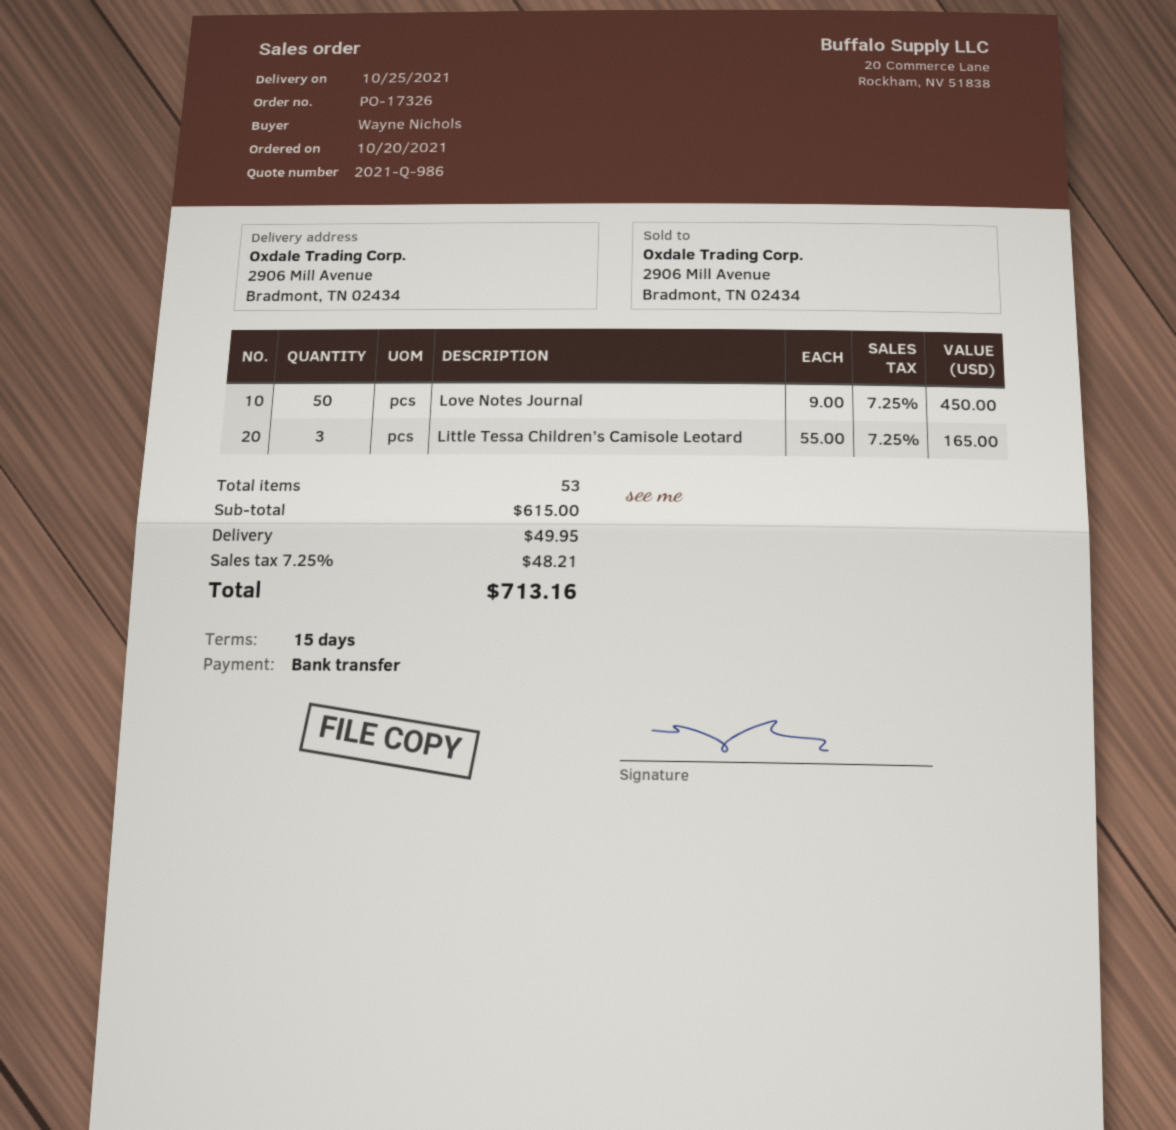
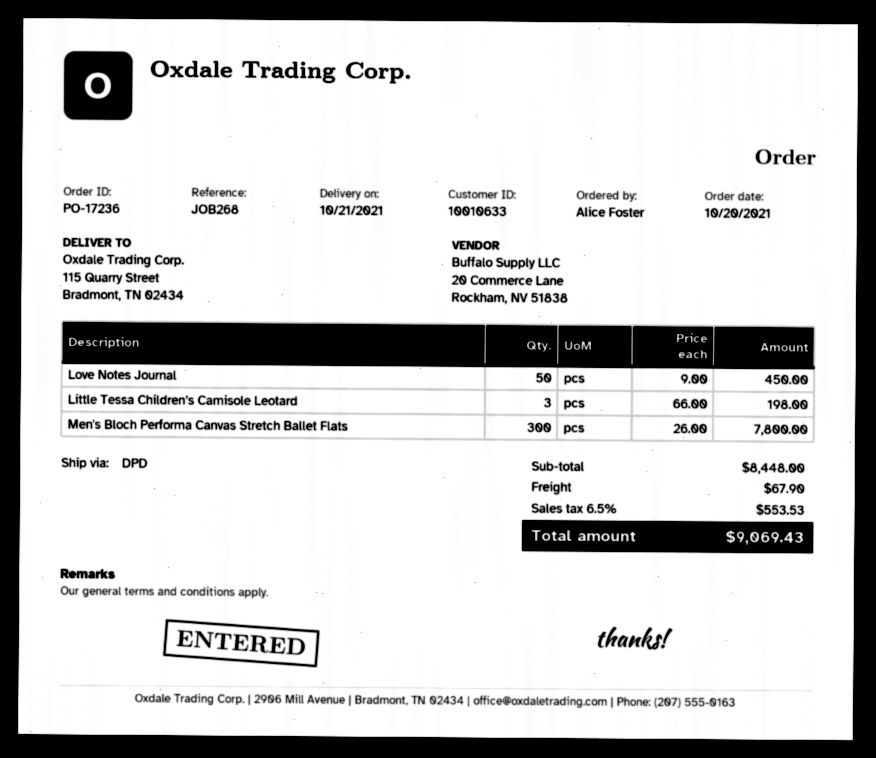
order number: PO-17326 -> PO-17236
delivery date: 2021-10-25 -> 2021-10-21
ordered by: Wayne Nichols -> Alice Foster
ship to: 2906 Mill Avenue, Bradmont, TN 02434 -> 115 Quarry Street, Bradmont, TN 02434
Little Tessa Children’s Camisole Leotard: 3 x 55.00 = 165.00 -> 3 x 66.00 = 198.00
Men's Bloch Performa Canvas Stretch Ballet Flats: none -> 300 x 26.00 = 7800.00
subtotal: 615.00 -> 8448.00
shipping: 49.95 -> 67.90
tax: 7.25% = 48.21 -> 6.5% = 553.53
total: 713.16 -> 9069.43

